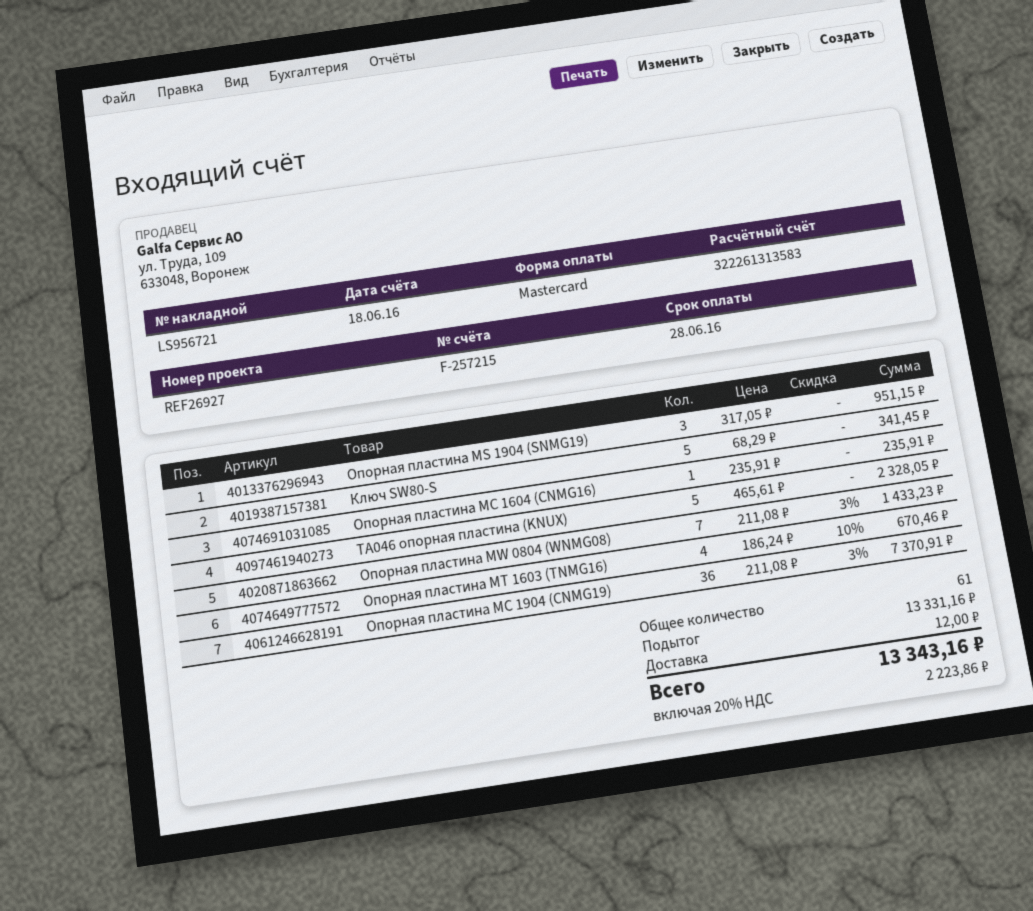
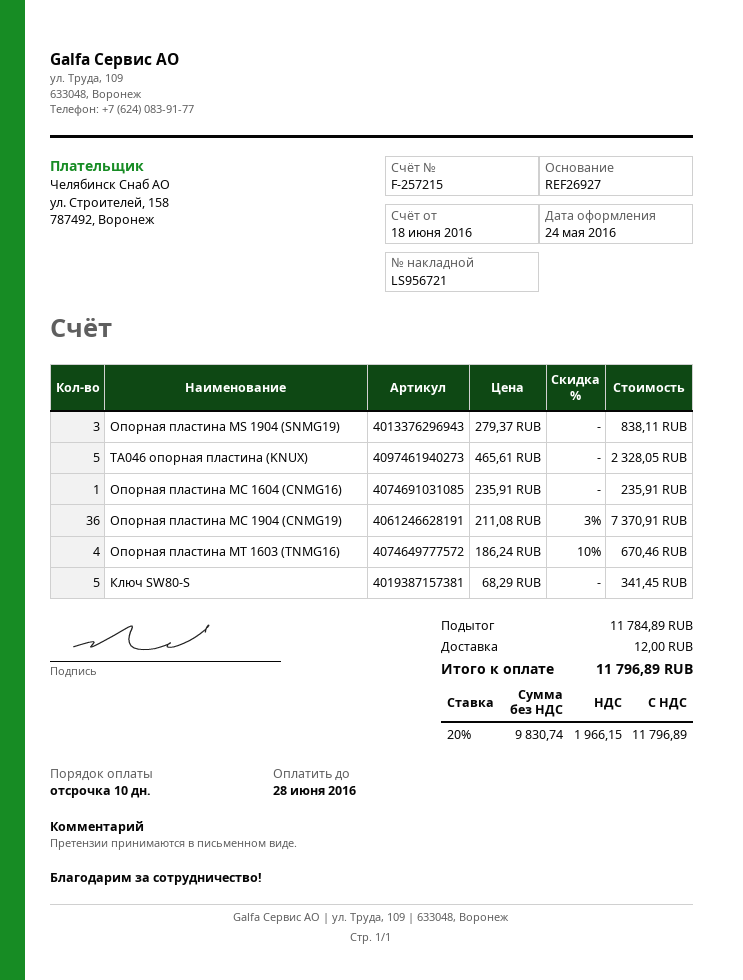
Опорная пластина MS 1904 (SNMG19): 3 x 317.05 = 951.15 -> 3 x 279.37 = 838.11
Опорная пластина MW 0804 (WNMG08): 7 x 211.08 - 3% = 1433.23 -> none
subtotal: 13331.16 -> 11784.89
tax: 20% = 2223.86 -> 20% = 1966.15
total: 13343.16 -> 11796.89

